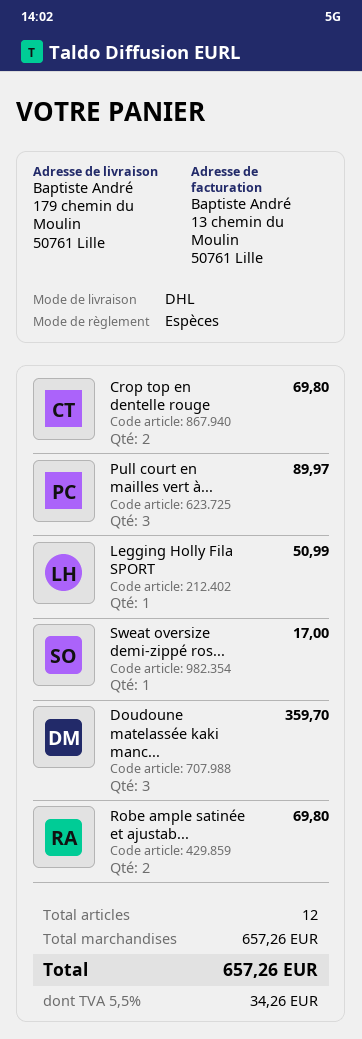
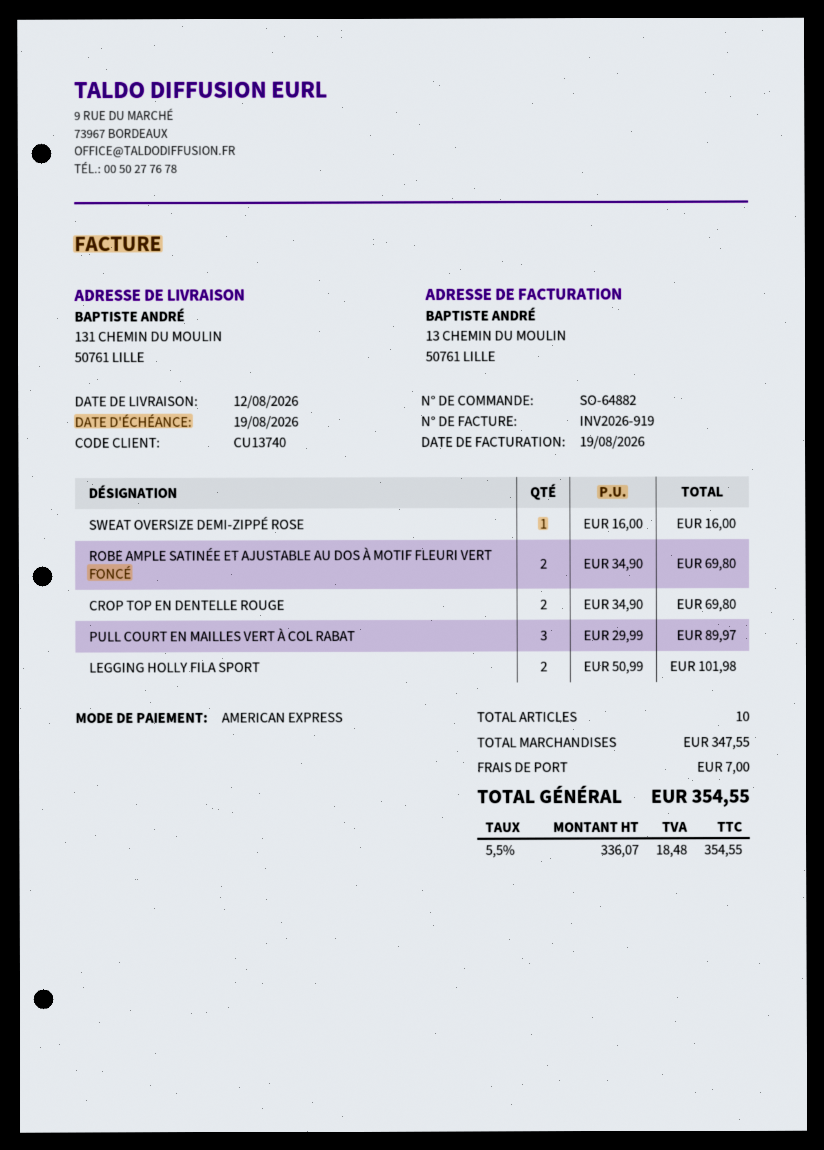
payment method: cash -> American Express
ship to: 179 chemin du Moulin, 50761 Lille -> 131 CHEMIN DU MOULIN, 50761 LILLE
Legging Holly Fila SPORT: 1 for 50.99 -> 2 for 101.98
Sweat oversize demi-zippé ros...: 1 for 17.00 -> 1 for 16.00
Doudoune matelassée kaki manc...: 3 for 359.70 -> none
total quantity: 12 -> 10
subtotal: 657.26 -> 347.55
shipping: none -> 7.00
tax: 5.5% = 34.26 -> 5.5% = 18.48
total: 657.26 -> 354.55

